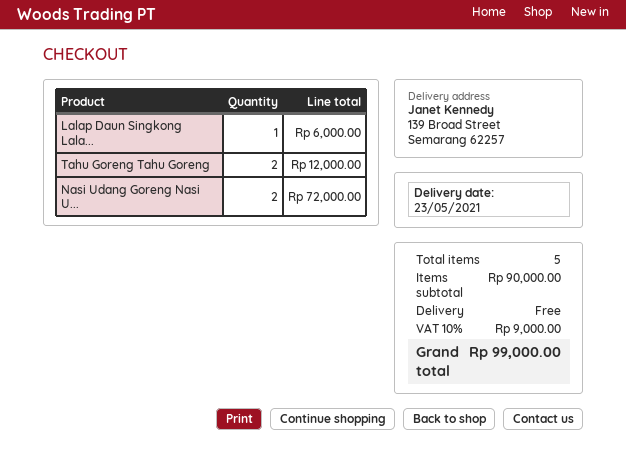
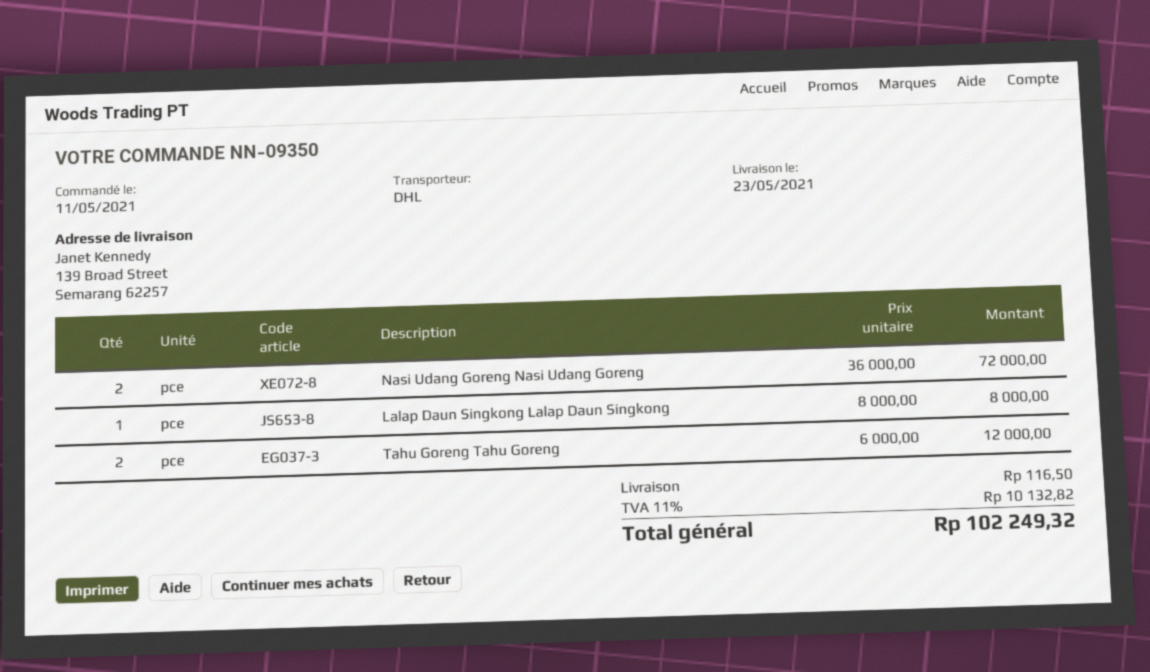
Lalap Daun Singkong Lala...: 1 for 6000.00 -> 1 for 8000.00
shipping: 0.00 -> 116.50
tax: 10% = 9000.00 -> 11% = 10132.82
total: 99000.00 -> 102249.32

